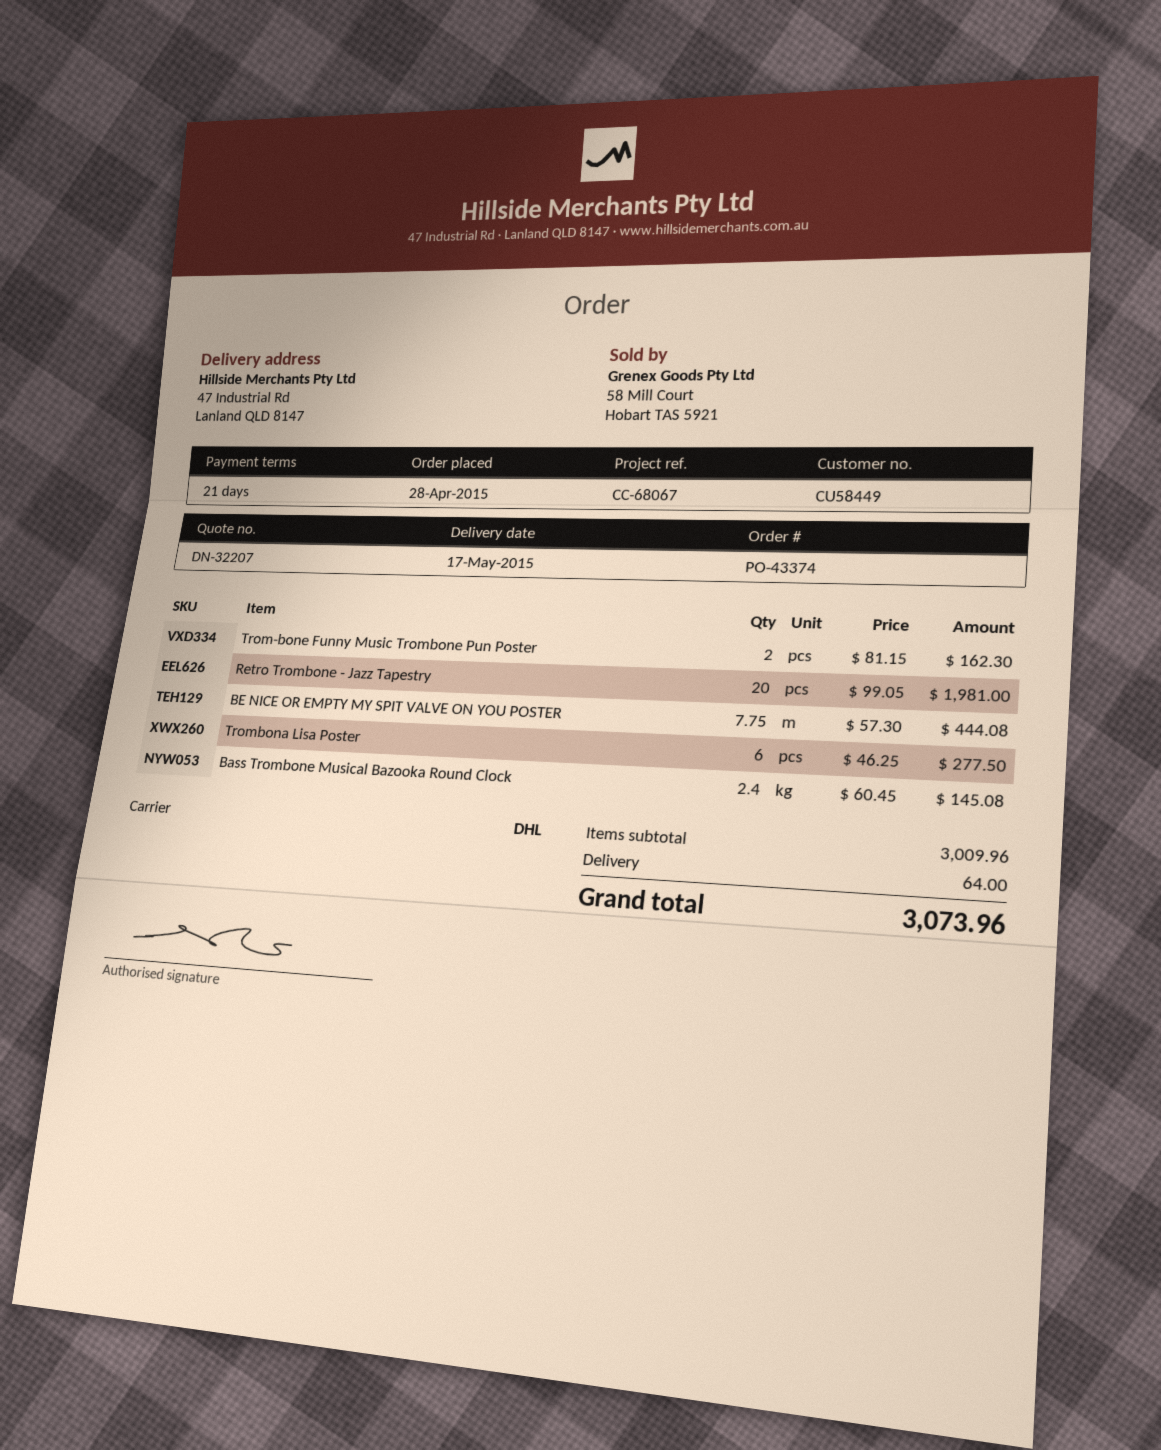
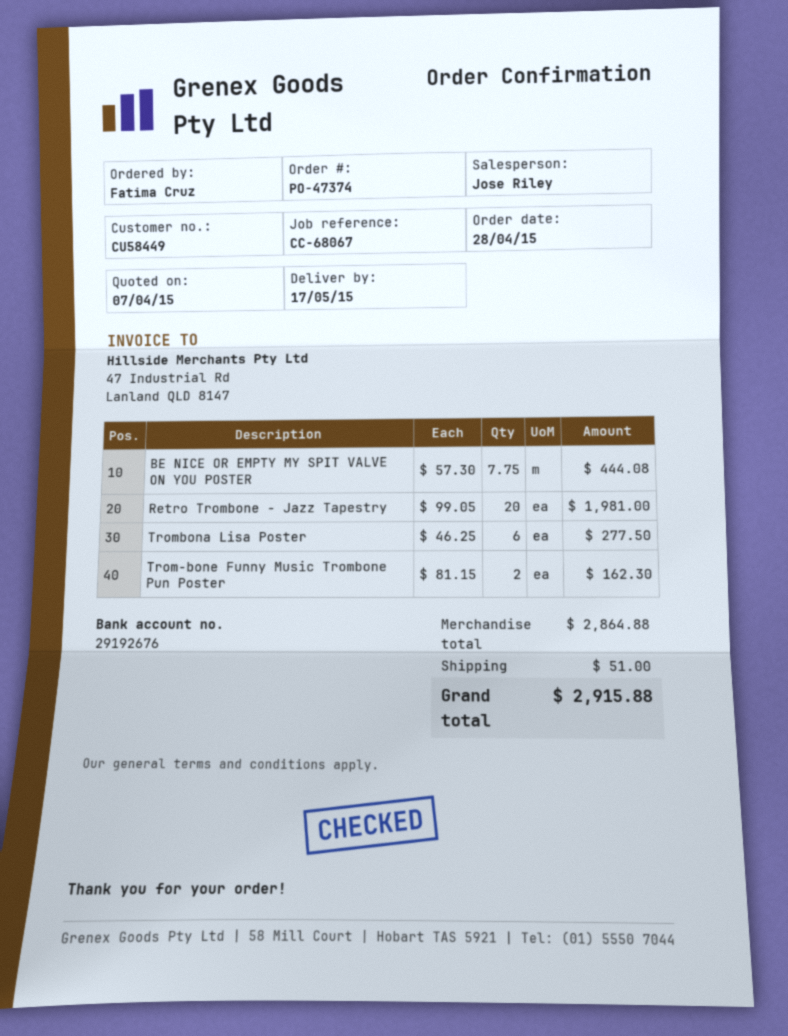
order number: PO-43374 -> PO-47374
Bass Trombone Musical Bazooka Round Clock: 2.4 x 60.45 = 145.08 -> none
subtotal: 3009.96 -> 2864.88
shipping: 64.00 -> 51.00
total: 3073.96 -> 2915.88

